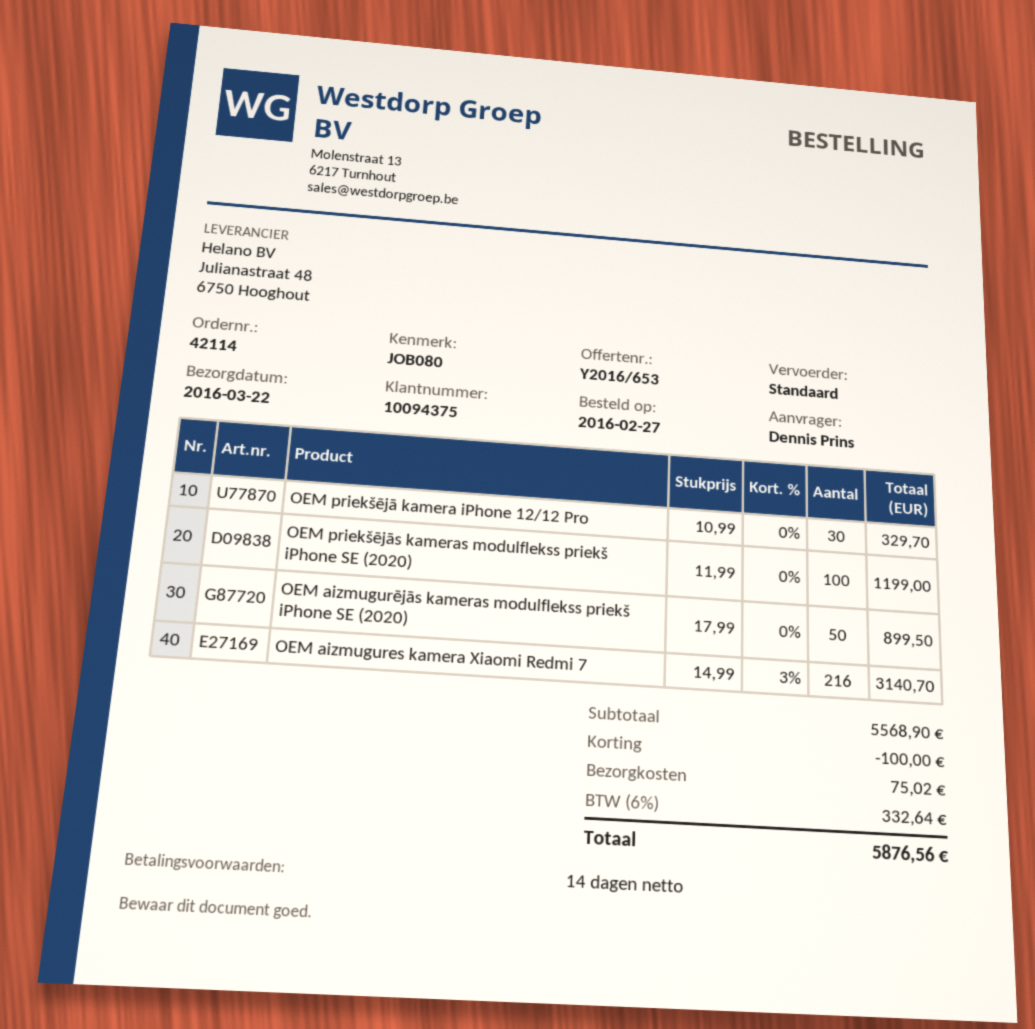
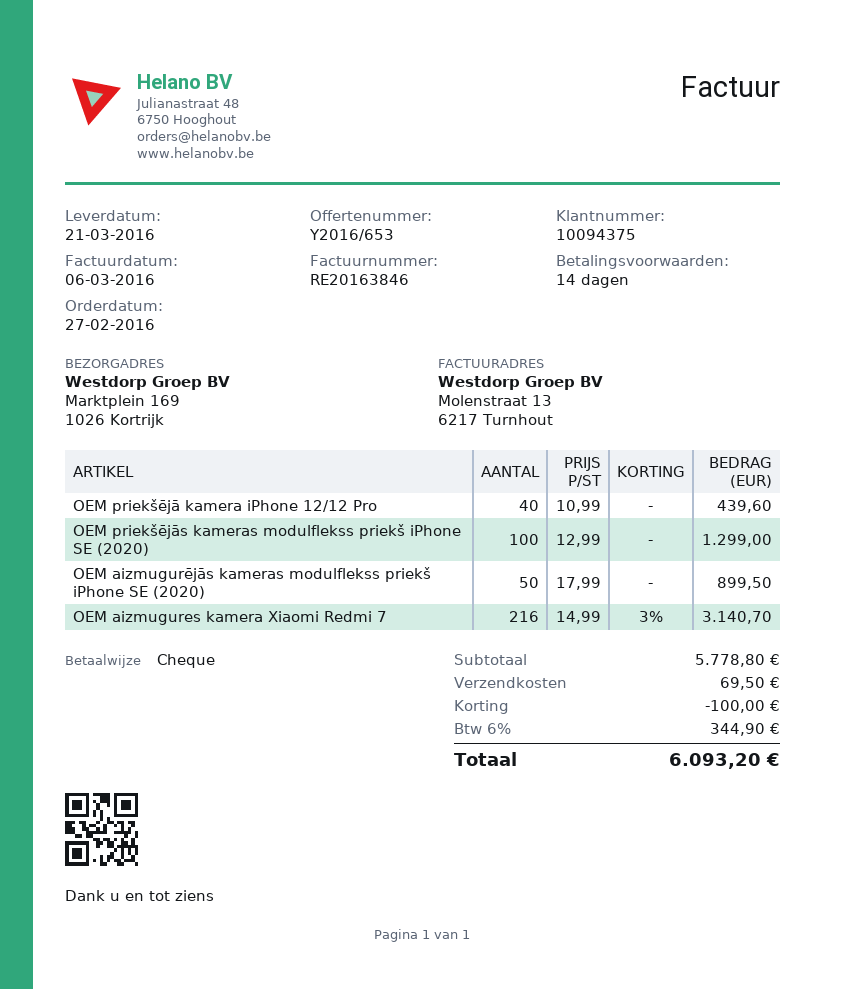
delivery date: 2016-03-22 -> 2016-03-21
OEM priekšējā kamera iPhone 12/12 Pro: 30 x 10.99 = 329.70 -> 40 x 10.99 = 439.60
OEM priekšējās kameras modulflekss priekš iPhone SE (2020): 100 x 11.99 = 1199.00 -> 100 x 12.99 = 1299.00
subtotal: 5568.90 -> 5778.80
shipping: 75.02 -> 69.50
tax: 6% = 332.64 -> 6% = 344.90
total: 5876.56 -> 6093.20

